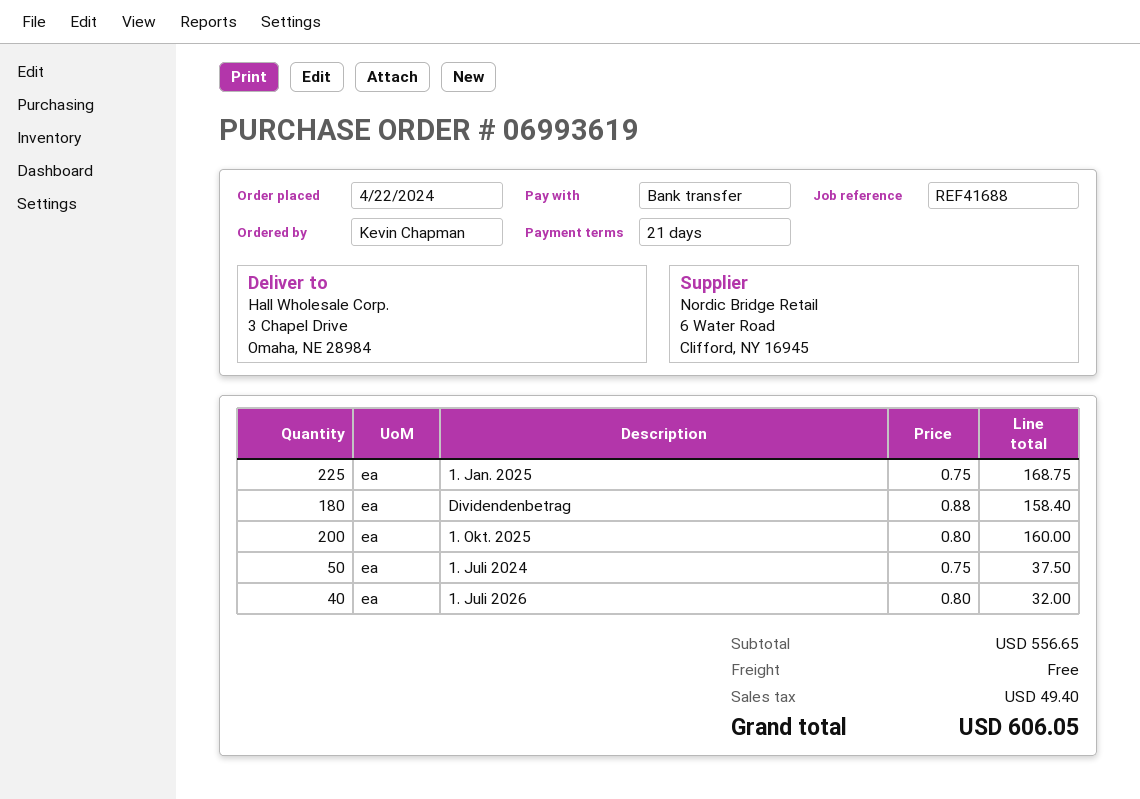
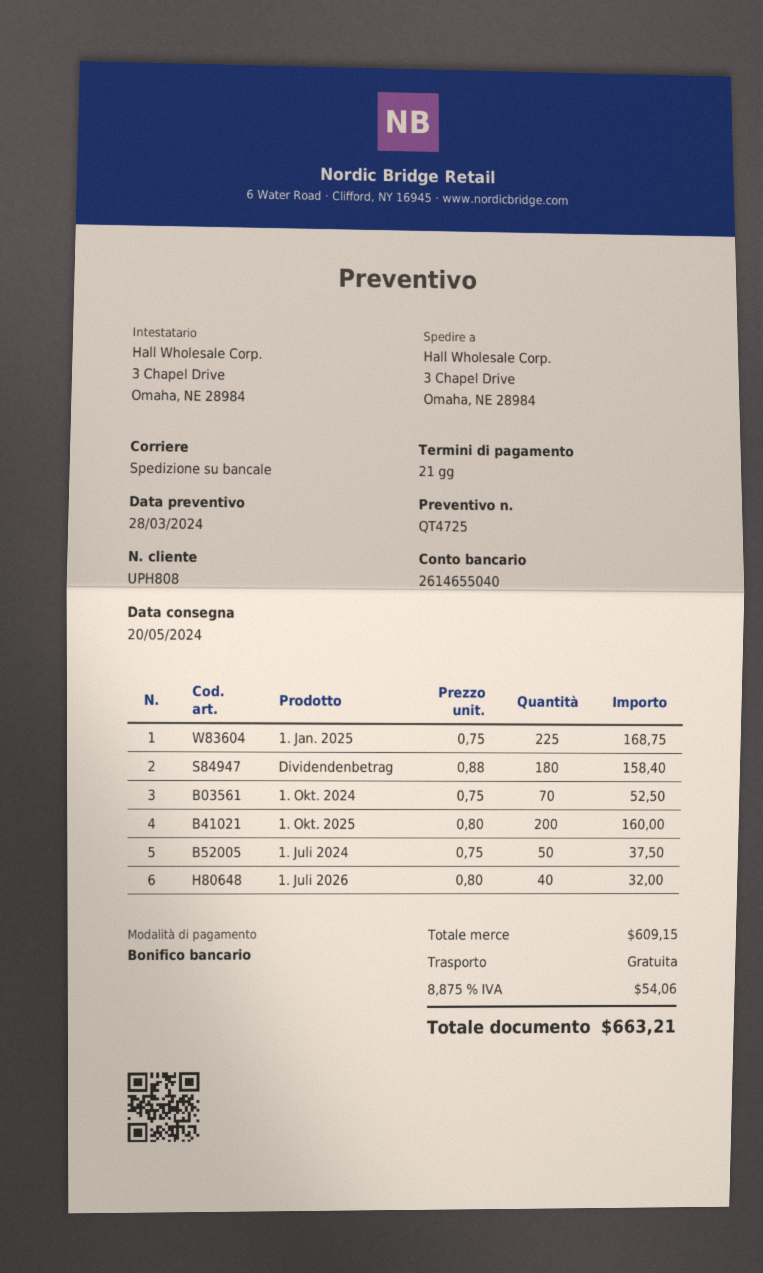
1. Okt. 2024: none -> 70 x 0.75 = 52.50
subtotal: 556.65 -> 609.15
tax: 49.40 -> 54.06
total: 606.05 -> 663.21

